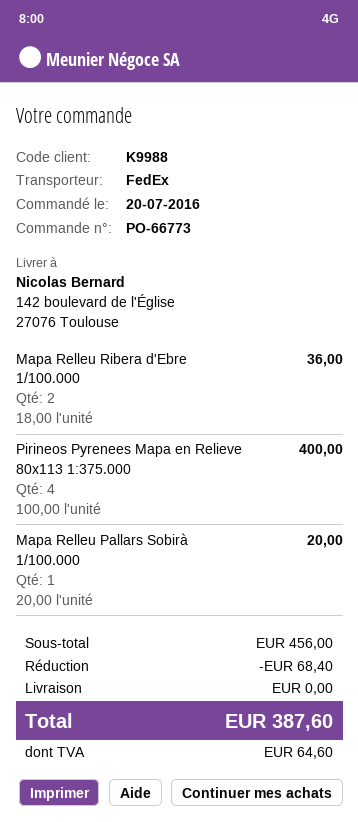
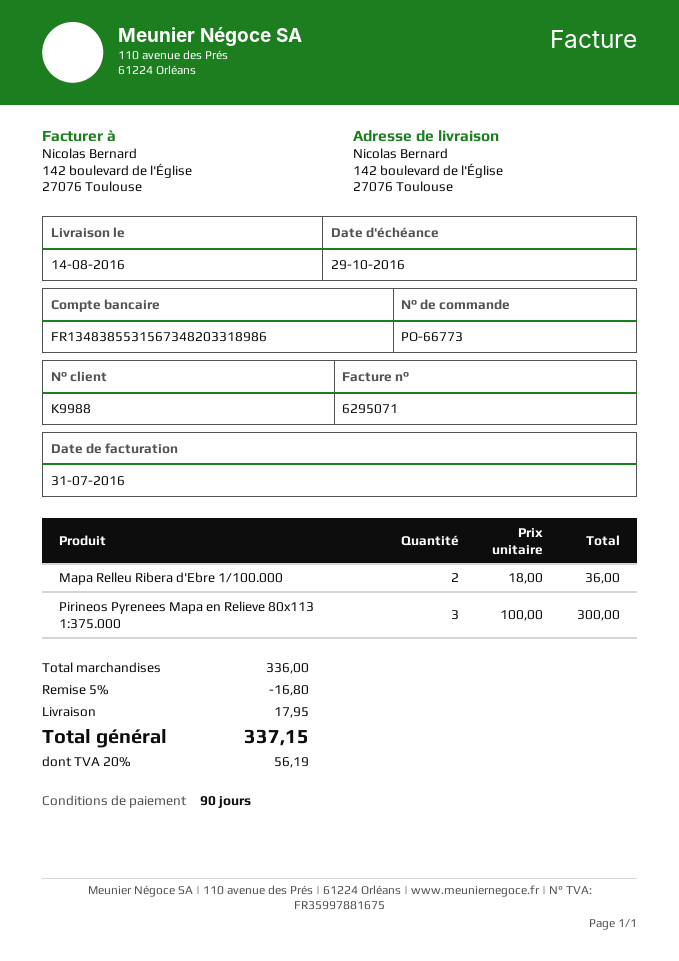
Pirineos Pyrenees Mapa en Relieve 80x113 1:375.000: 4 x 100.00 = 400.00 -> 3 x 100.00 = 300.00
Mapa Relleu Pallars Sobirà 1/100.000: 1 x 20.00 = 20.00 -> none
subtotal: 456.00 -> 336.00
discount: 68.40 -> 16.80
shipping: 0.00 -> 17.95
tax: 64.60 -> 56.19
total: 387.60 -> 337.15

